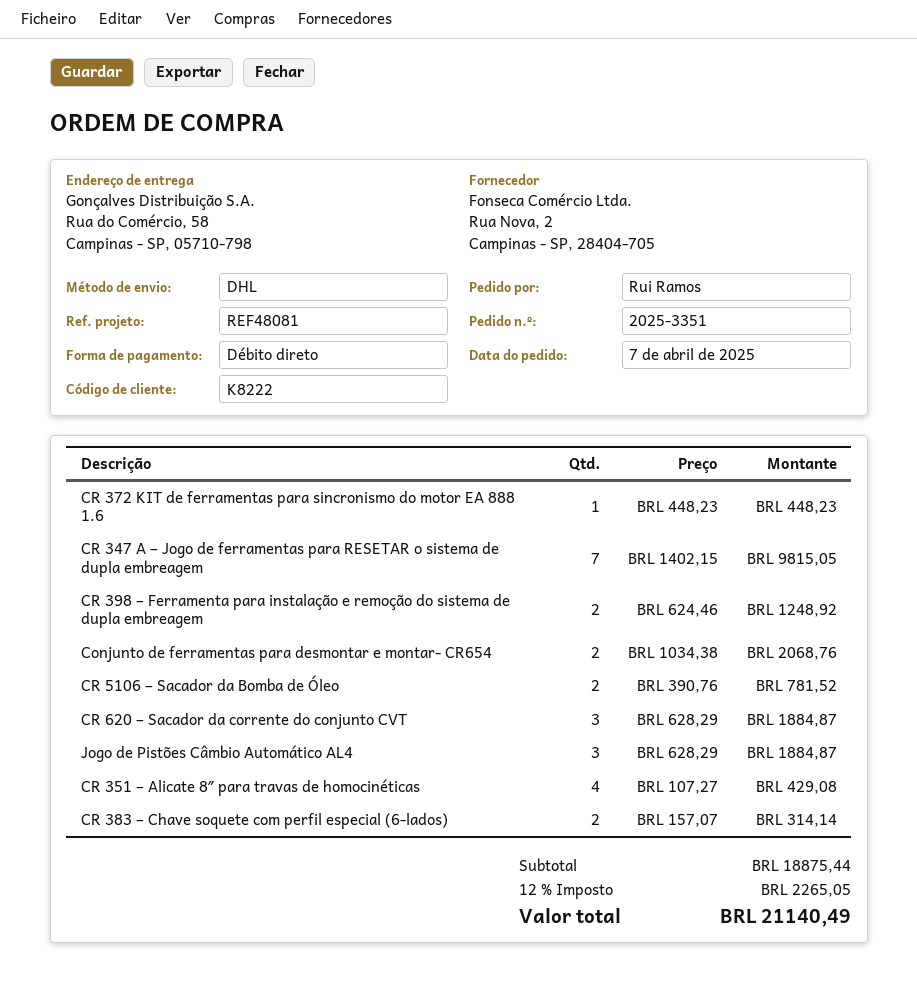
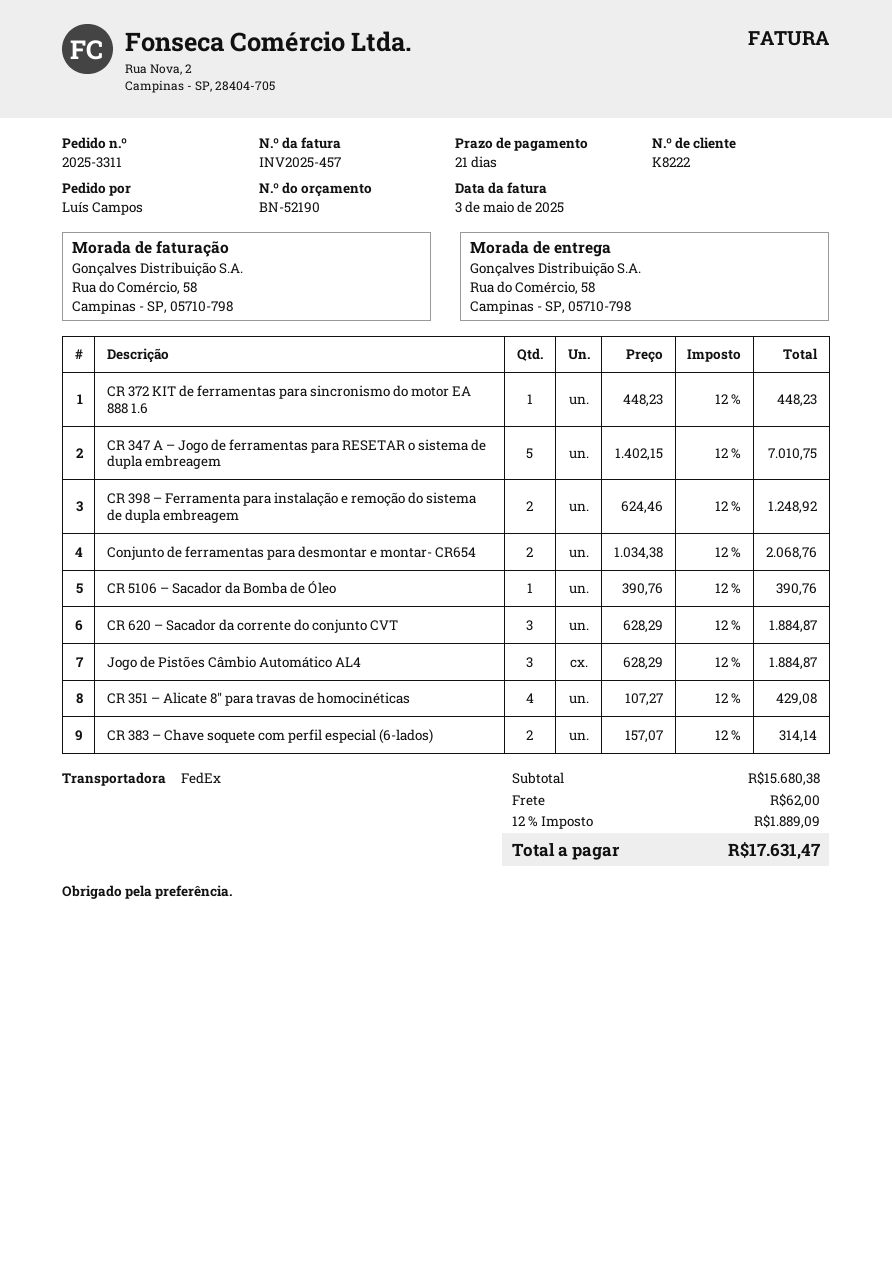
order number: 2025-3351 -> 2025-3311
ordered by: Rui Ramos -> Luís Campos
shipping method: DHL -> FedEx
CR 347 A – Jogo de ferramentas para RESETAR o sistema de dupla embreagem: 7 x 1402.15 = 9815.05 -> 5 x 1402.15 = 7010.75
CR 5106 – Sacador da Bomba de Óleo: 2 x 390.76 = 781.52 -> 1 x 390.76 = 390.76
subtotal: 18875.44 -> 15680.38
shipping: none -> 62.00
tax: 12% = 2265.05 -> 12% = 1889.09
total: 21140.49 -> 17631.47

